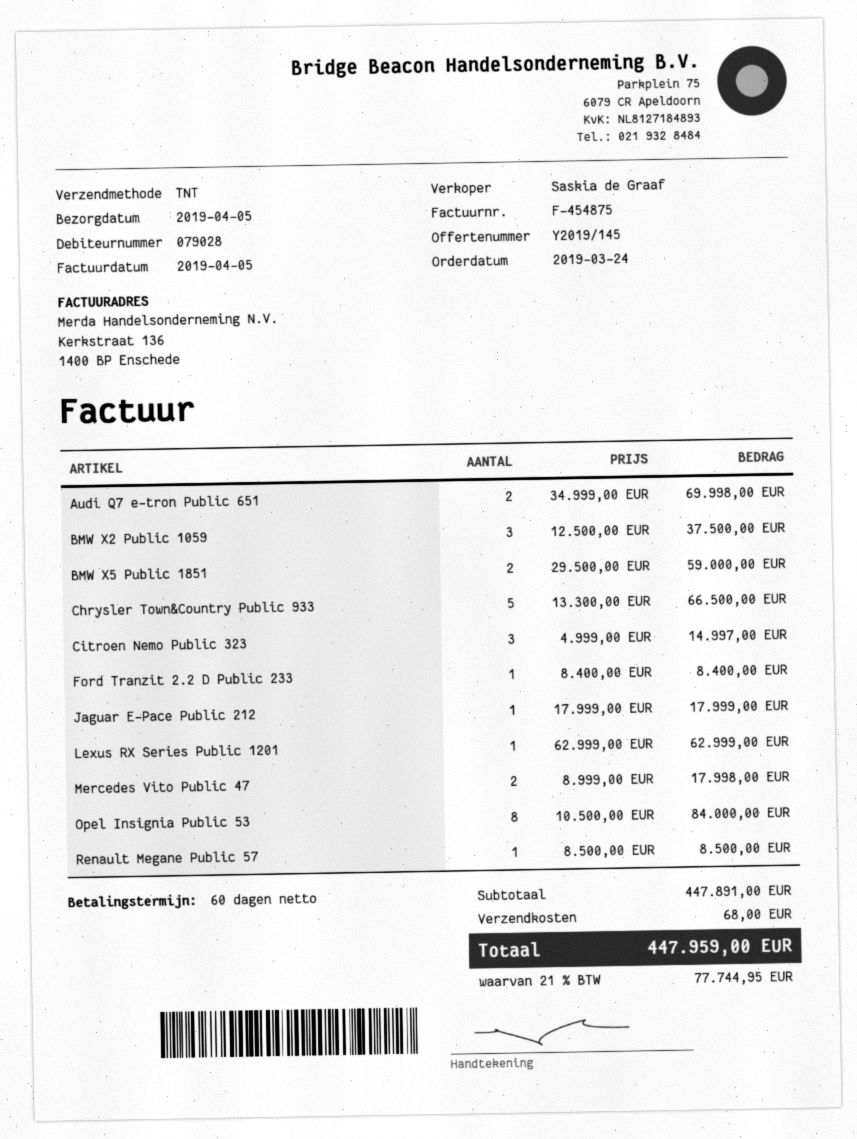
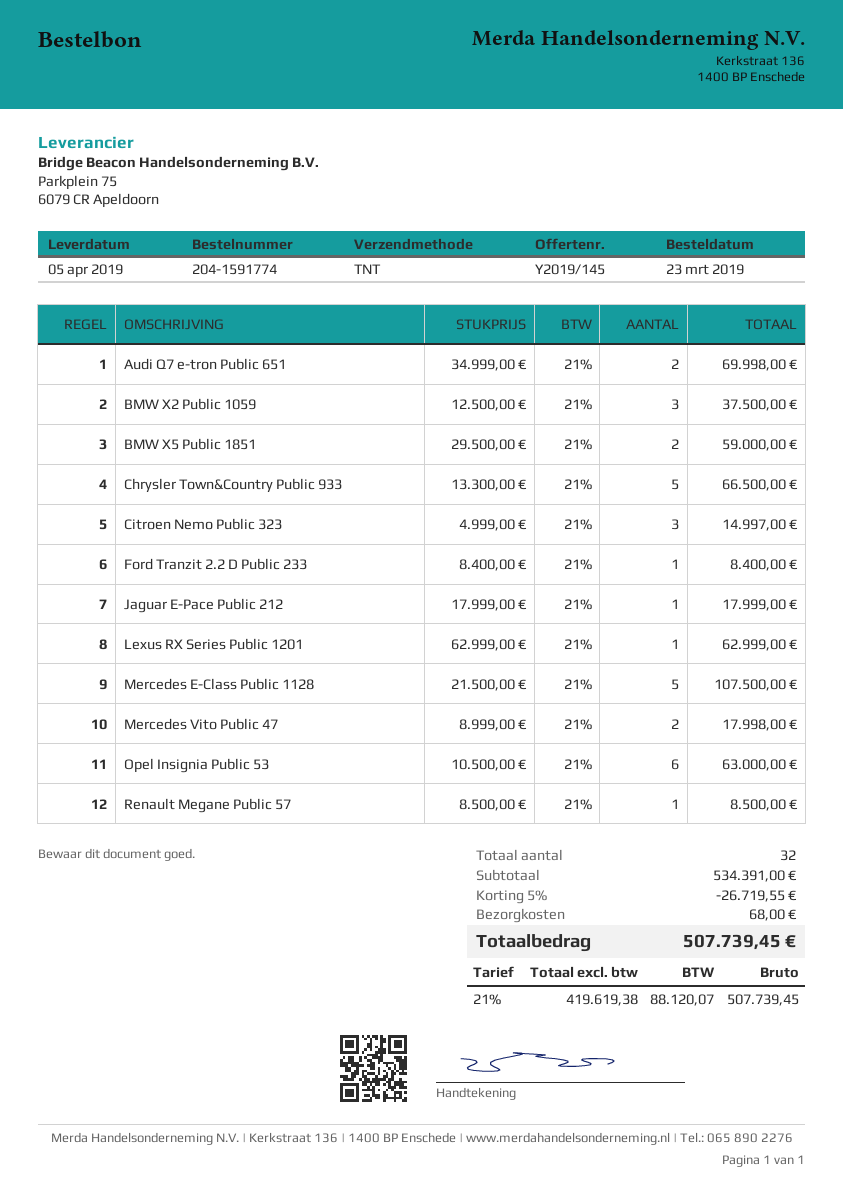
order date: 2019-03-24 -> 2019-03-23
Opel Insignia Public 53: 8 x 10500.00 = 84000.00 -> 6 x 10500.00 = 63000.00
Mercedes E-Class Public 1128: none -> 5 x 21500.00 = 107500.00
subtotal: 447891.00 -> 534391.00
discount: none -> 5% = 26719.55
tax: 21% = 77744.95 -> 21% = 88120.07
total: 447959.00 -> 507739.45

